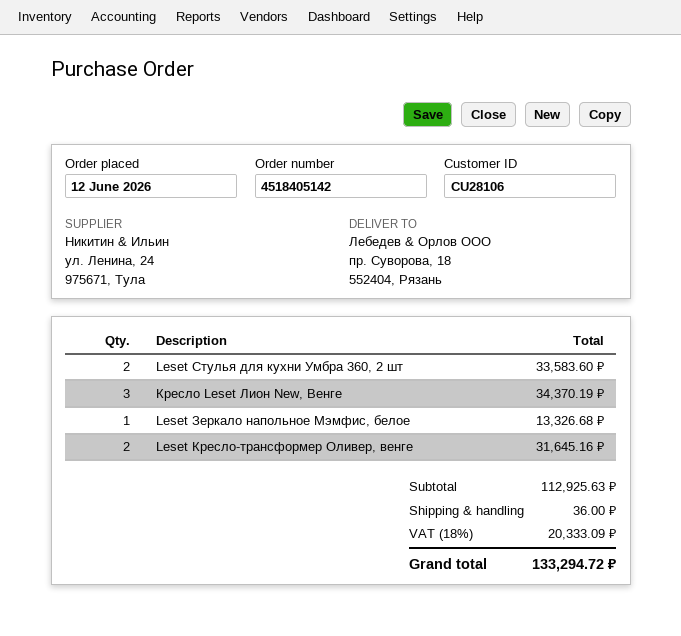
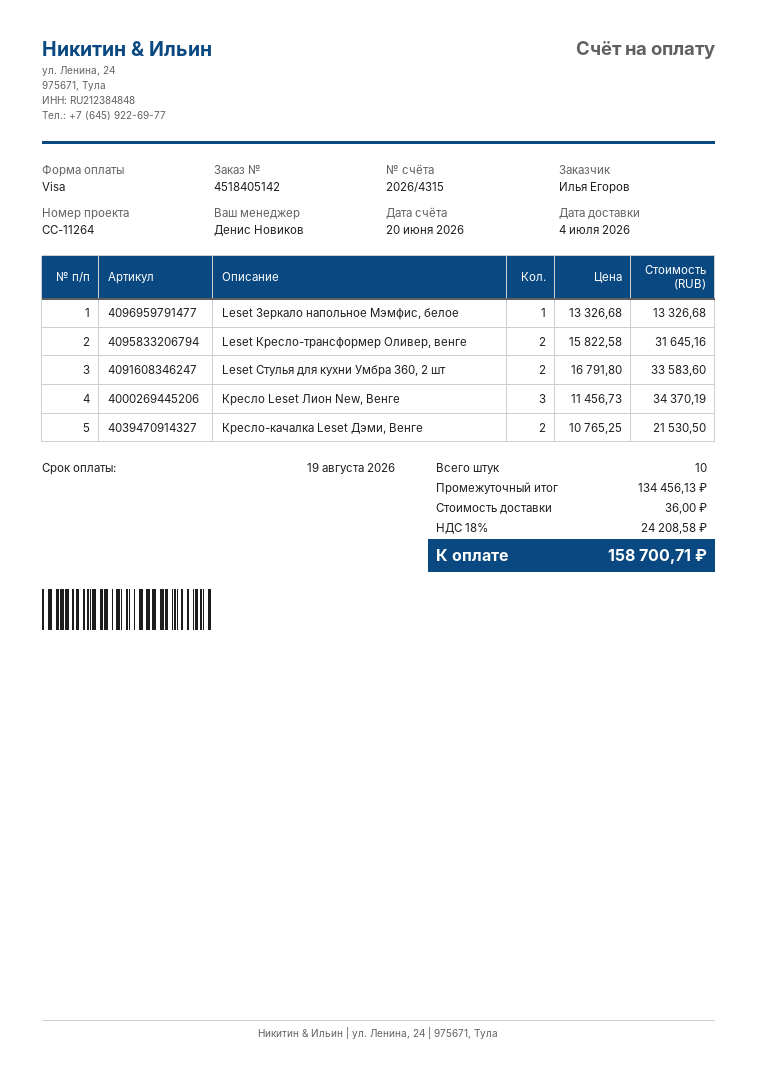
Кресло-качалка Leset Дэми, Венге: none -> 2 for 21530.50
subtotal: 112925.63 -> 134456.13
tax: 18% = 20333.09 -> 18% = 24208.58
total: 133294.72 -> 158700.71

